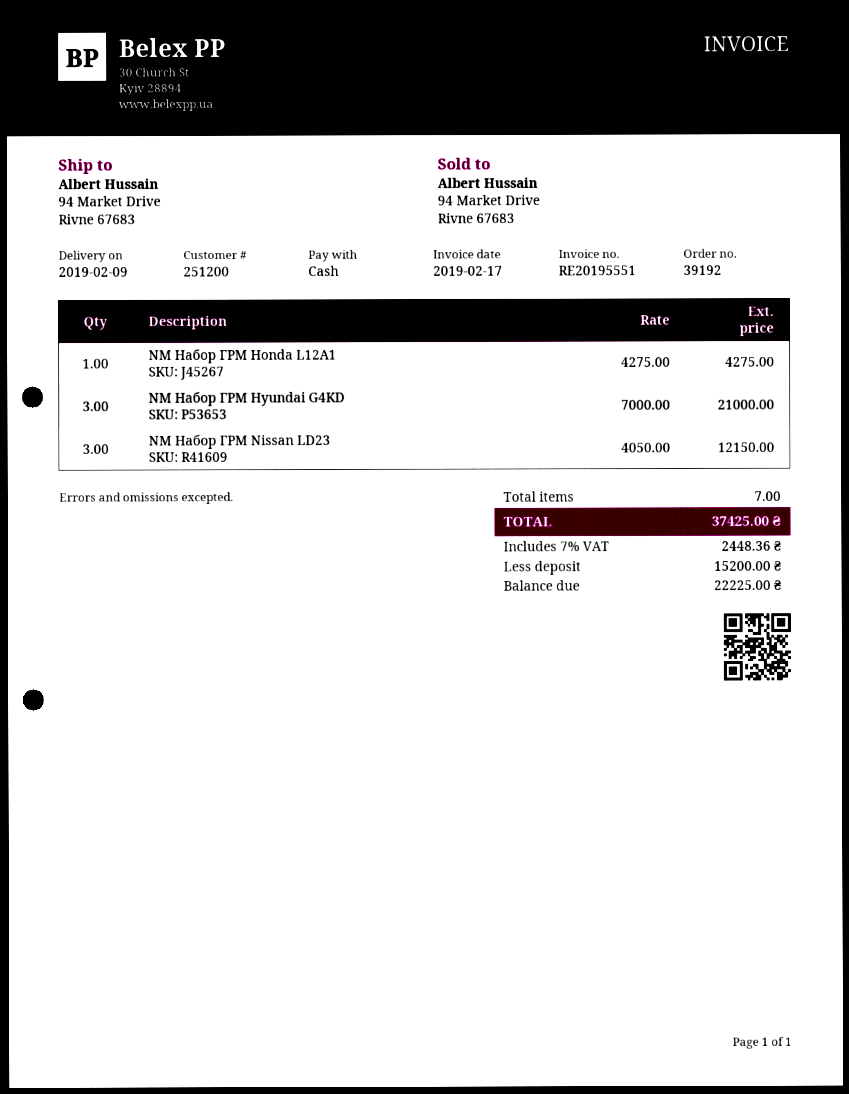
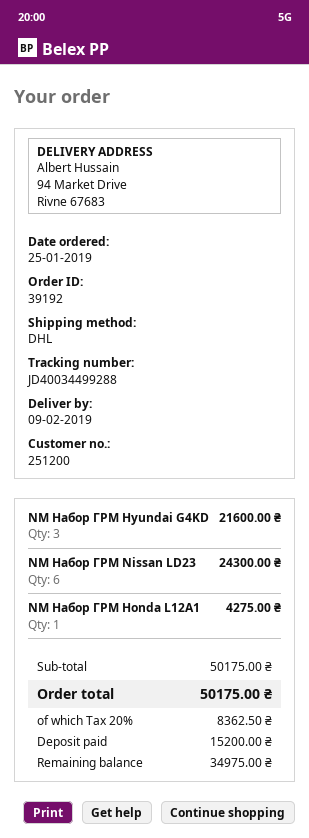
NM Набор ГРМ Hyundai G4KD: 3 for 21000.00 -> 3 for 21600.00
NM Набор ГРМ Nissan LD23: 3 for 12150.00 -> 6 for 24300.00
tax: 7% = 2448.36 -> 20% = 8362.50
total: 37425.00 -> 50175.00
balance: 22225.00 -> 34975.00

